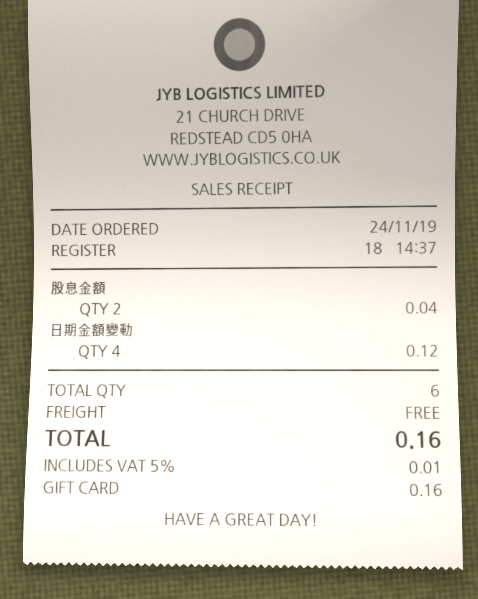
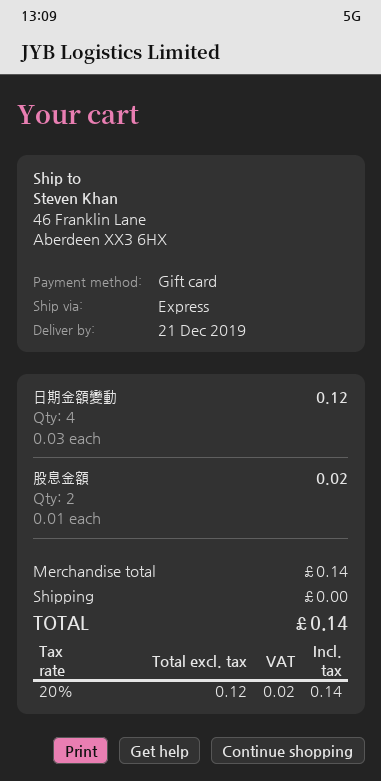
股息金額: 2 for 0.04 -> 2 for 0.02
tax: 5% = 0.01 -> 20% = 0.02
total: 0.16 -> 0.14

